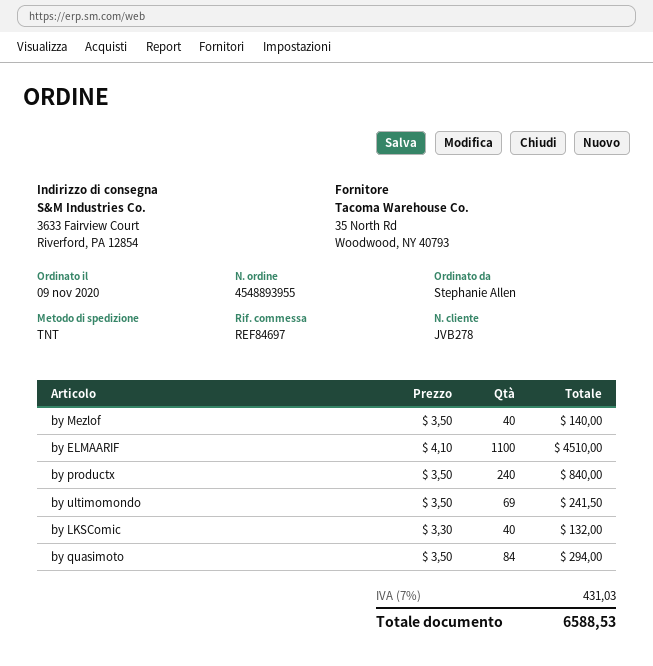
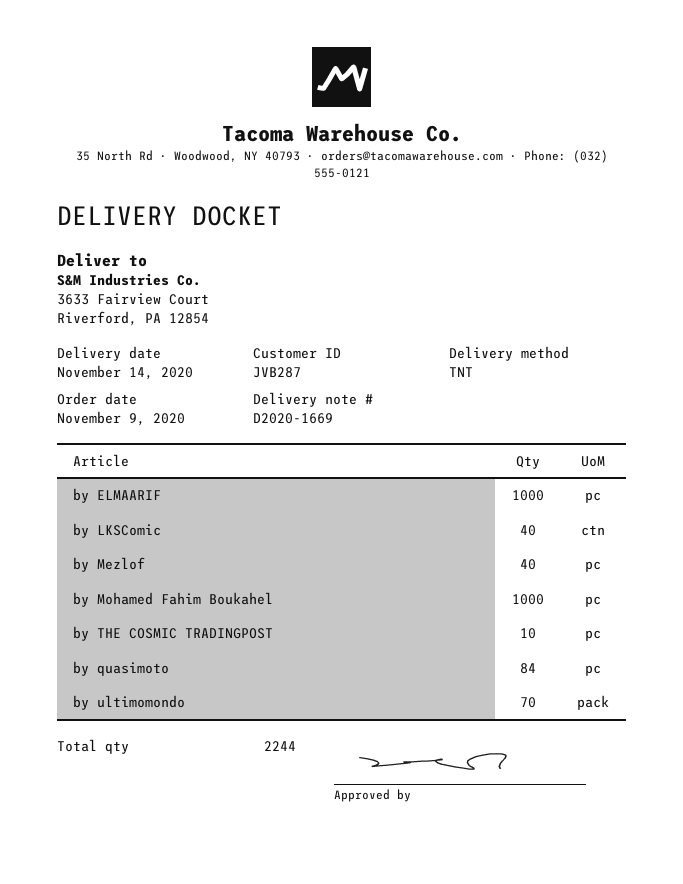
customer number: JVB278 -> JVB287
by ELMAARIF: 1100 -> 1000
by productx: 240 -> none
by ultimomondo: 69 -> 70
by Mohamed Fahim Boukahel: none -> 1000
by THE COSMIC TRADINGPOST: none -> 10

